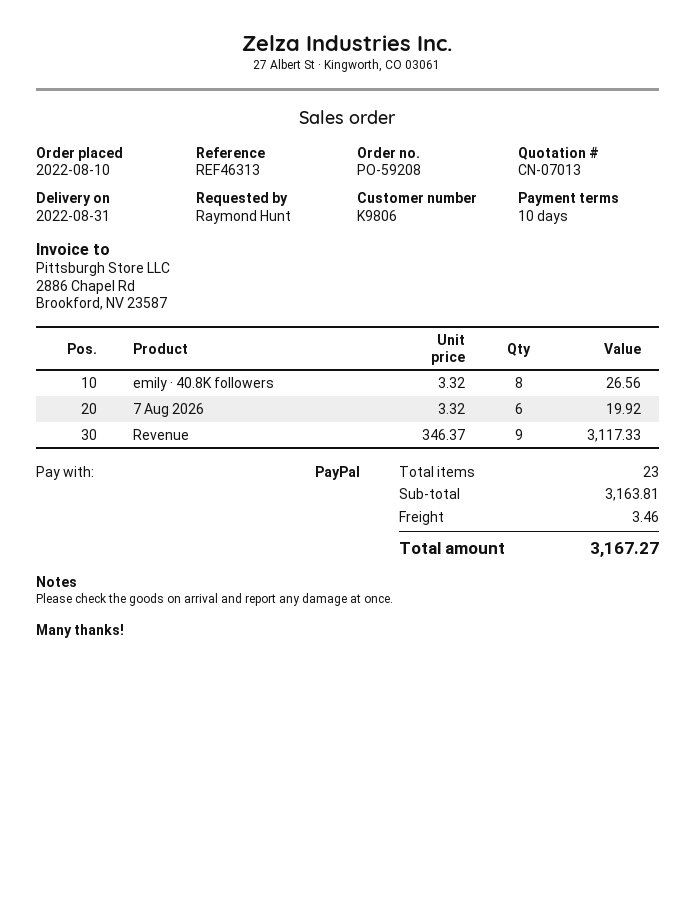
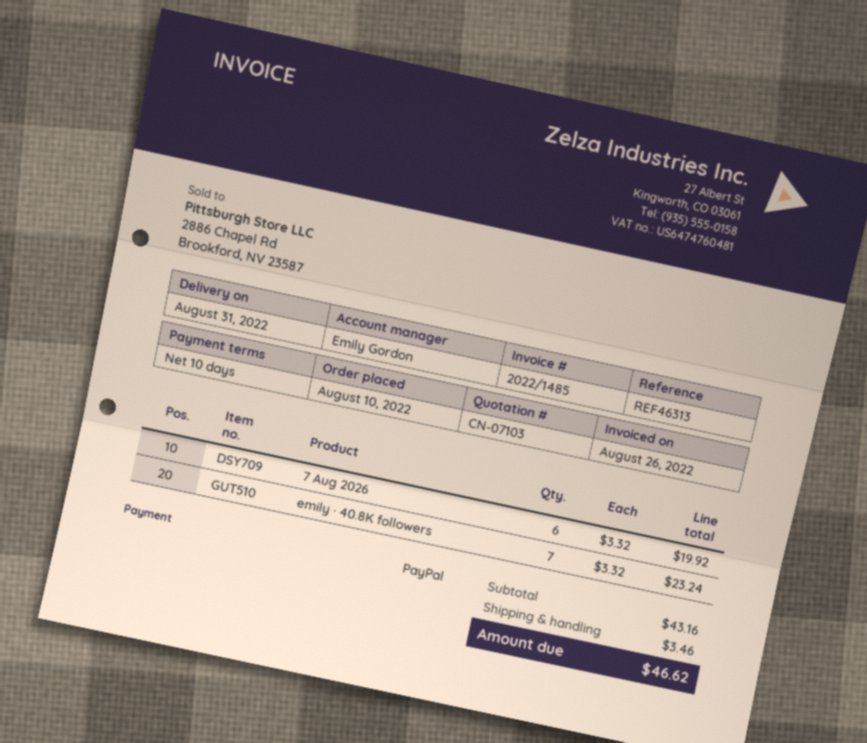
quote number: CN-07013 -> CN-07103
emily · 40.8K followers: 8 x 3.32 = 26.56 -> 7 x 3.32 = 23.24
Revenue: 9 x 346.37 = 3117.33 -> none
subtotal: 3163.81 -> 43.16
total: 3167.27 -> 46.62

